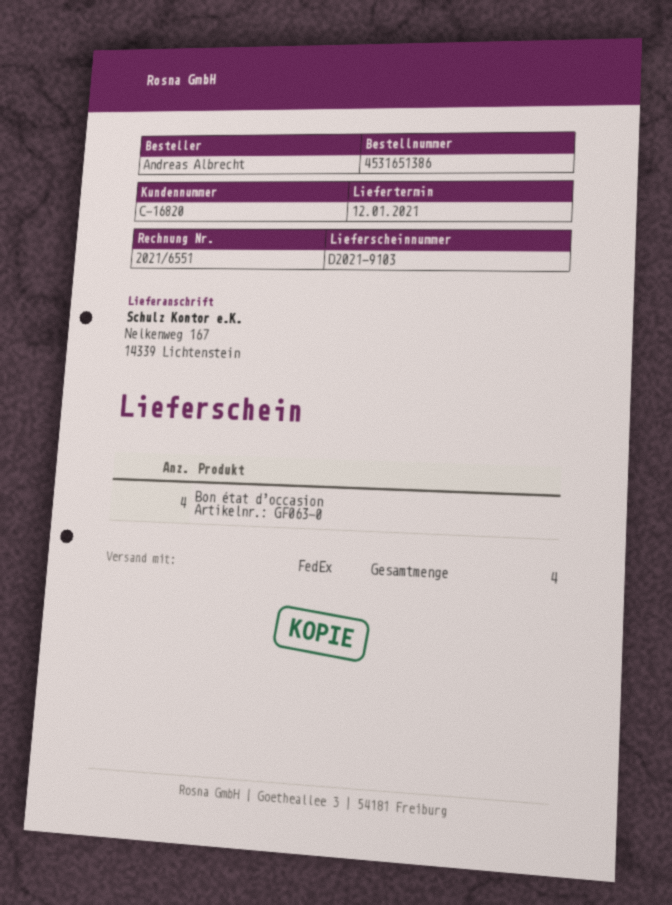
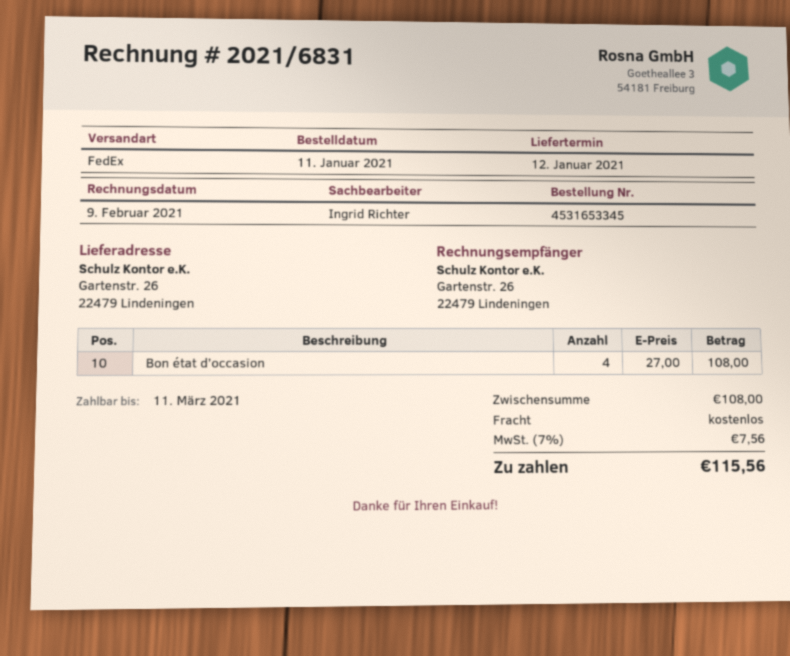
order number: 4531651386 -> 4531653345
invoice number: 2021/6551 -> 2021/6831
ship to: Nelkenweg 167, 14339 Lichtenstein -> Gartenstr. 26, 22479 Lindeningen

